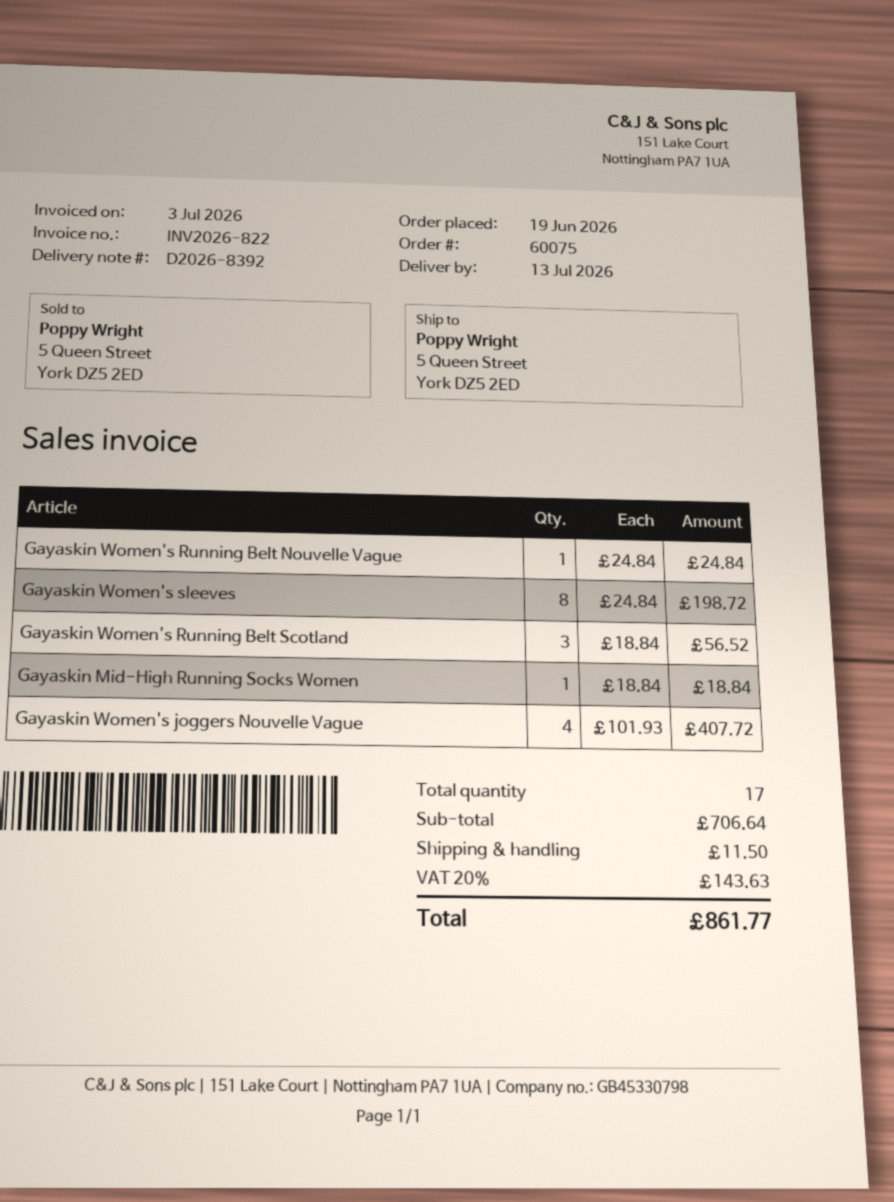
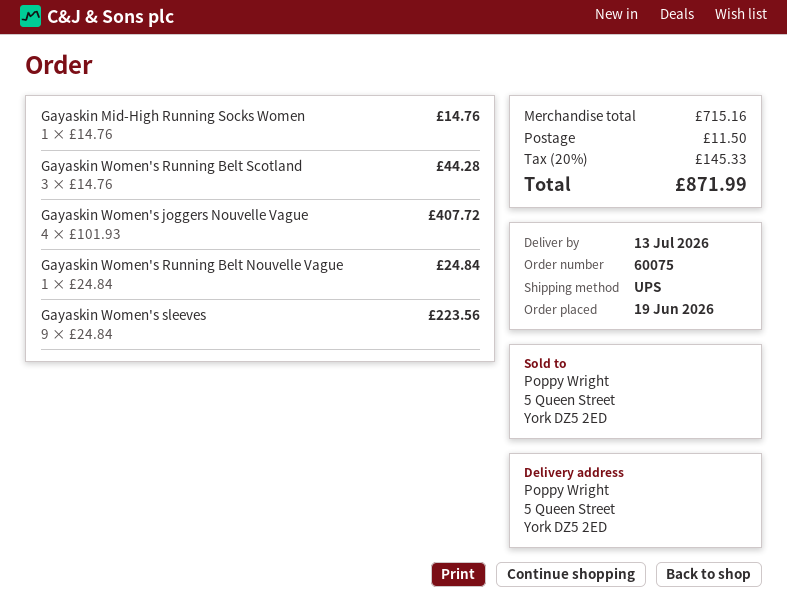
Gayaskin Women's sleeves: 8 x 24.84 = 198.72 -> 9 x 24.84 = 223.56
Gayaskin Women's Running Belt Scotland: 3 x 18.84 = 56.52 -> 3 x 14.76 = 44.28
Gayaskin Mid-High Running Socks Women: 1 x 18.84 = 18.84 -> 1 x 14.76 = 14.76
subtotal: 706.64 -> 715.16
tax: 20% = 143.63 -> 20% = 145.33
total: 861.77 -> 871.99

